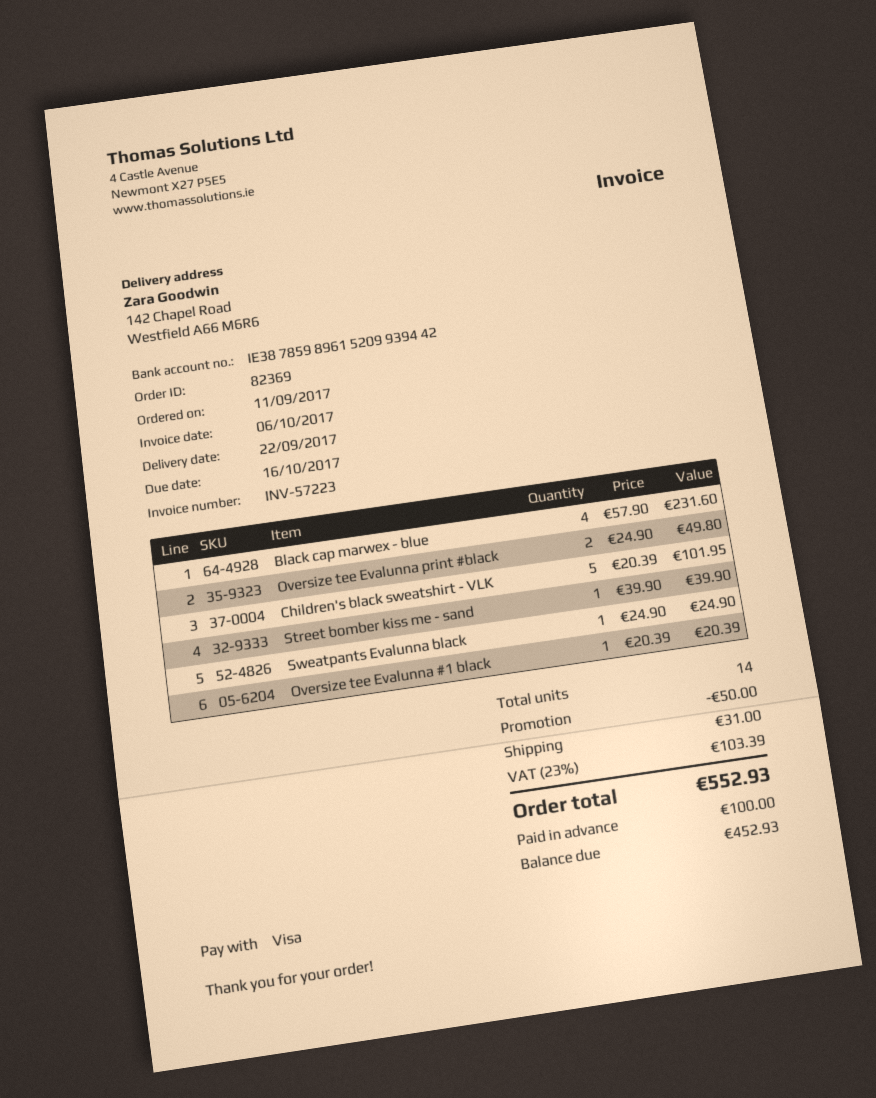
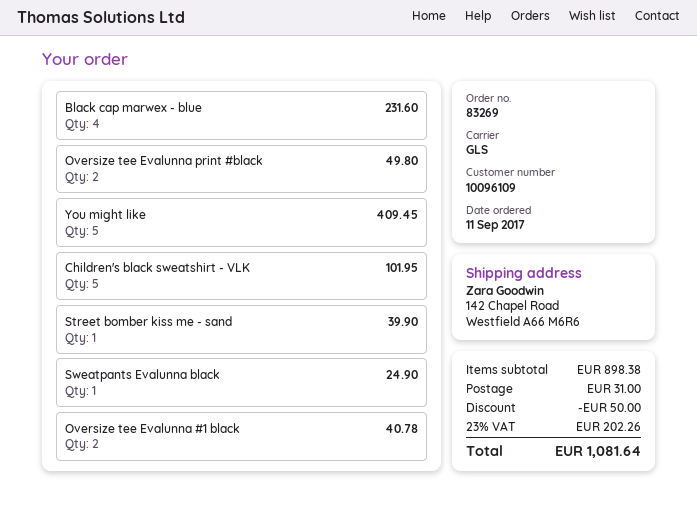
order number: 82369 -> 83269
Oversize tee Evalunna #1 black: 1 for 20.39 -> 2 for 40.78
You might like: none -> 5 for 409.45
tax: 23% = 103.39 -> 23% = 202.26
total: 552.93 -> 1081.64

